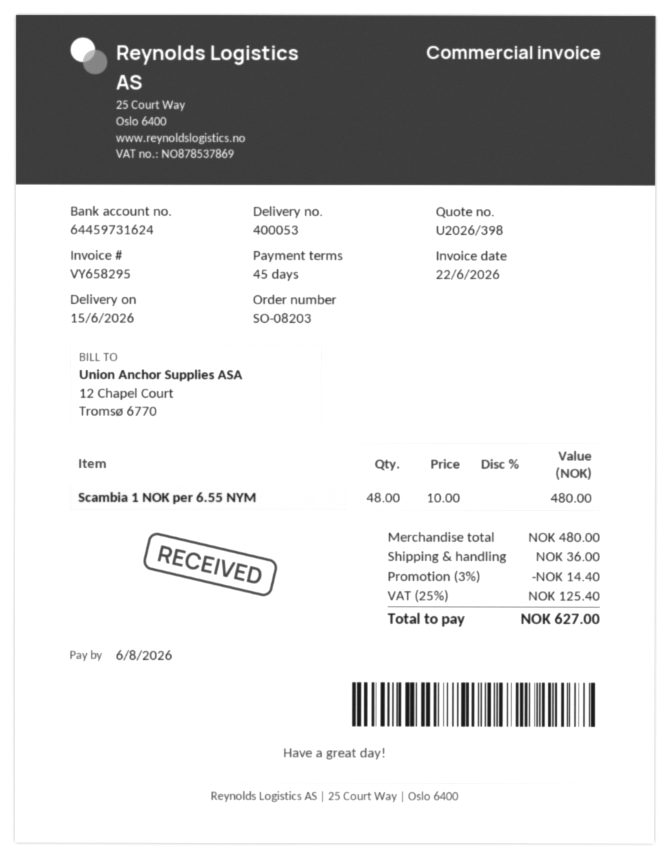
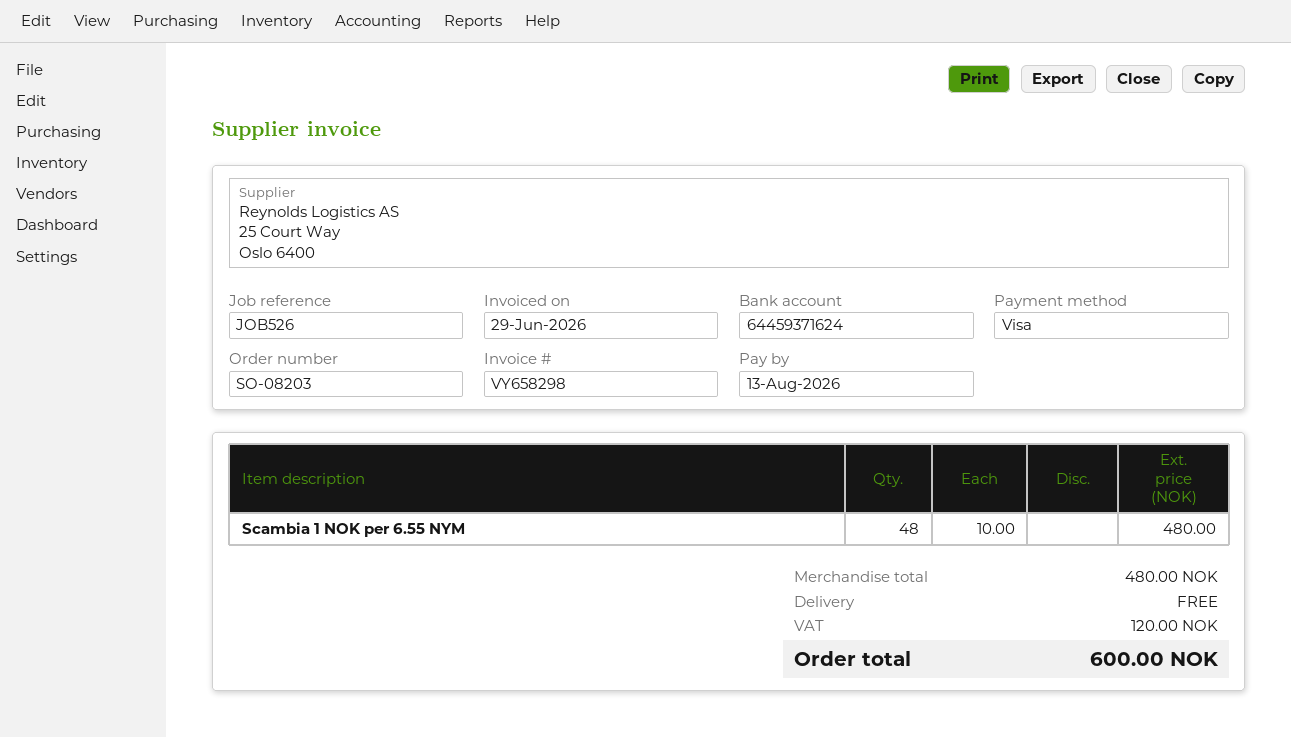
invoice number: VY658295 -> VY658298
invoice date: 2026-06-22 -> 2026-06-29
due date: 2026-08-06 -> 2026-08-13
bank account: 64459731624 -> 64459371624
discount: 3% = 14.40 -> none
shipping: 36.00 -> 0.00
tax: 125.40 -> 120.00
total: 627.00 -> 600.00

